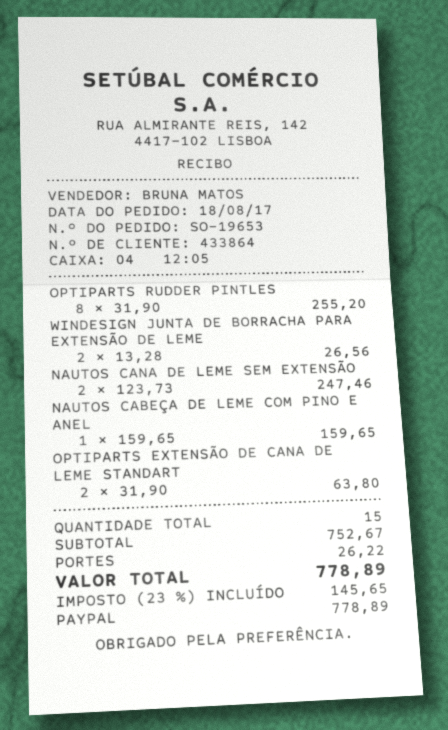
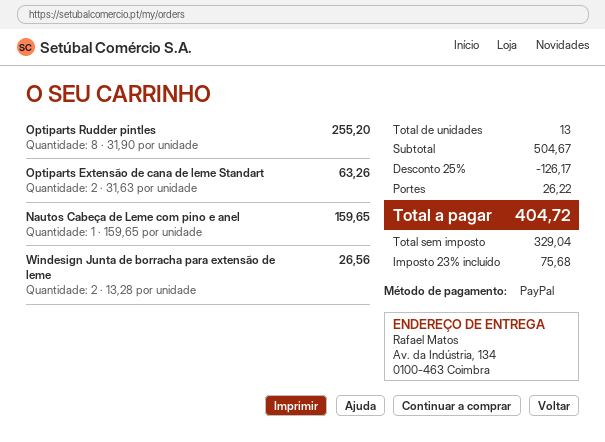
NAUTOS CANA DE LEME SEM EXTENSÃO: 2 x 123.73 = 247.46 -> none
OPTIPARTS EXTENSÃO DE CANA DE LEME STANDART: 2 x 31.90 = 63.80 -> 2 x 31.63 = 63.26
total quantity: 15 -> 13
subtotal: 752.67 -> 504.67
discount: none -> 25% = 126.17
tax: 23% = 145.65 -> 23% = 75.68
total: 778.89 -> 404.72

